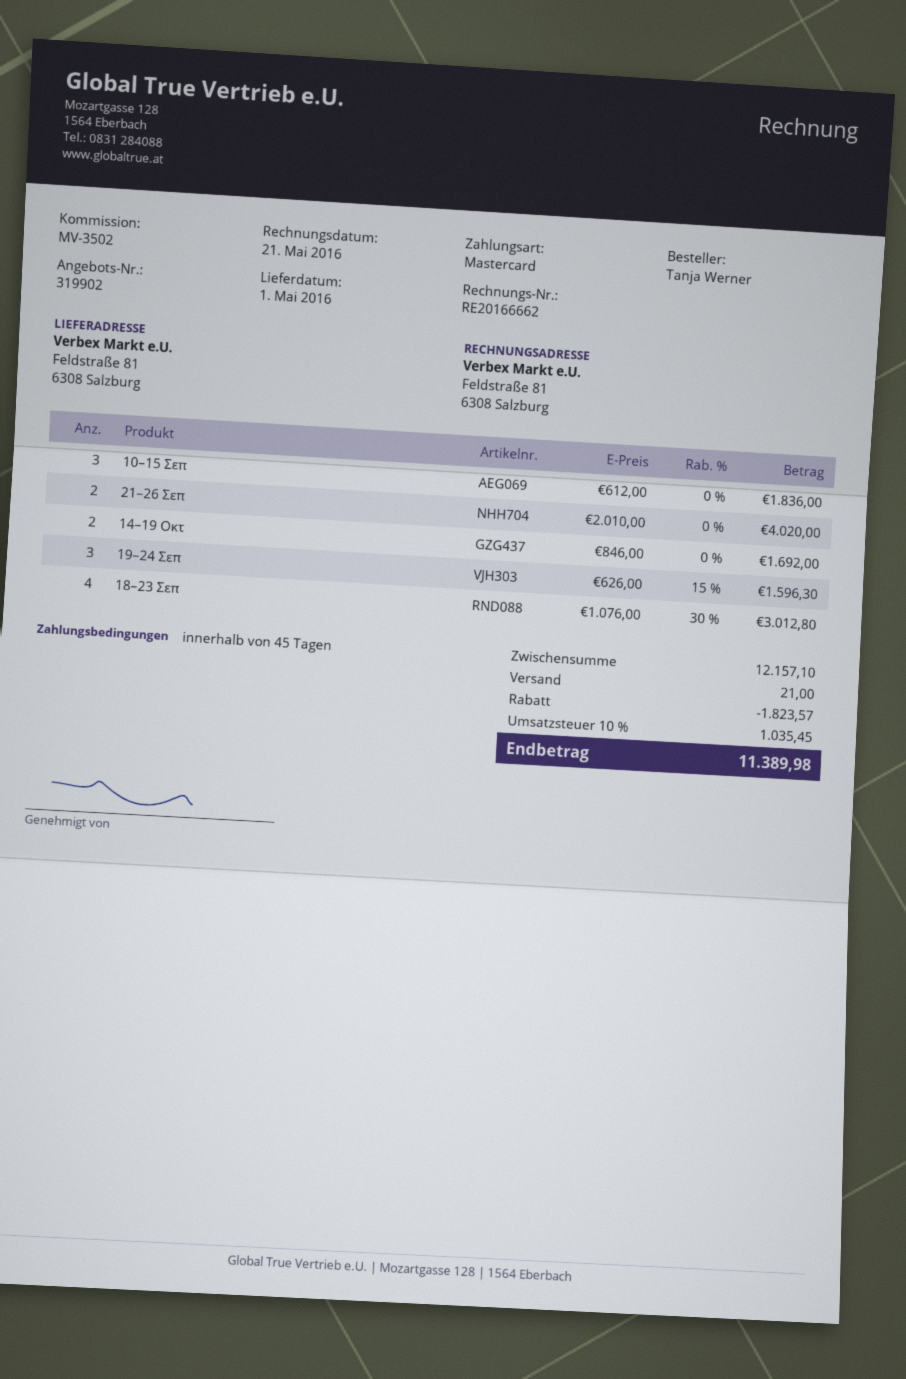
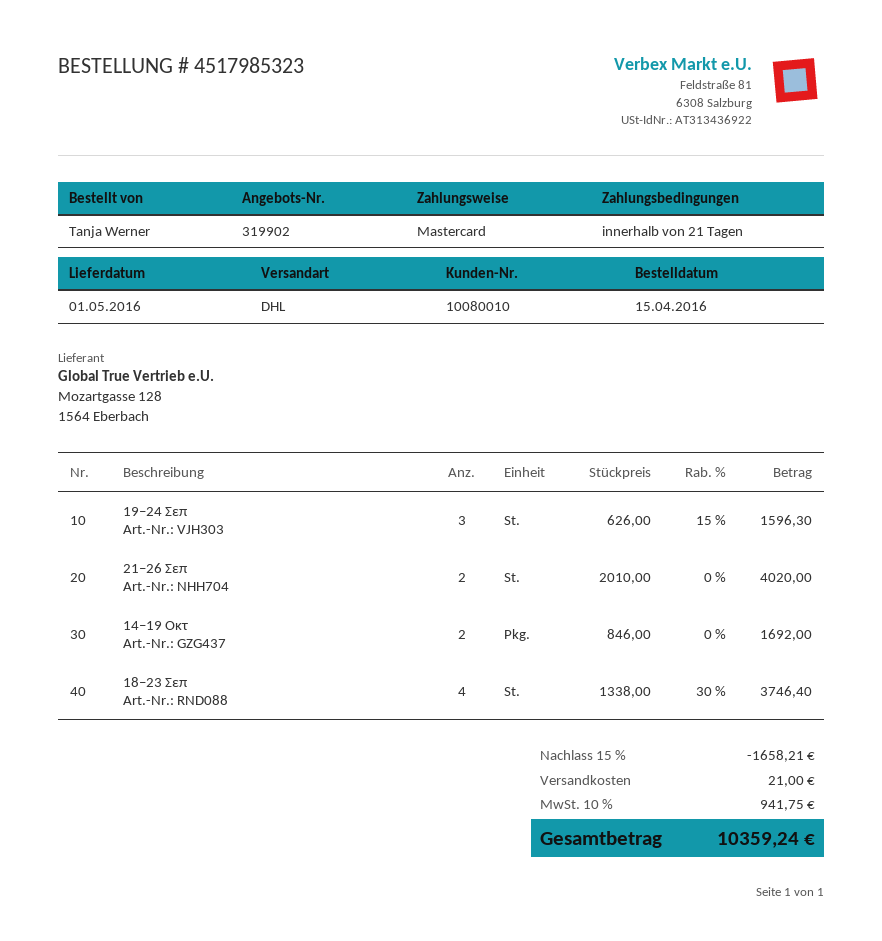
payment terms: 45 days -> 21 days
10–15 Σεπ: 3 x 612.00 = 1836.00 -> none
18–23 Σεπ: 4 x 1076.00 - 30% = 3012.80 -> 4 x 1338.00 - 30% = 3746.40
discount: 1823.57 -> 1658.21
tax: 10% = 1035.45 -> 10% = 941.75
total: 11389.98 -> 10359.24

